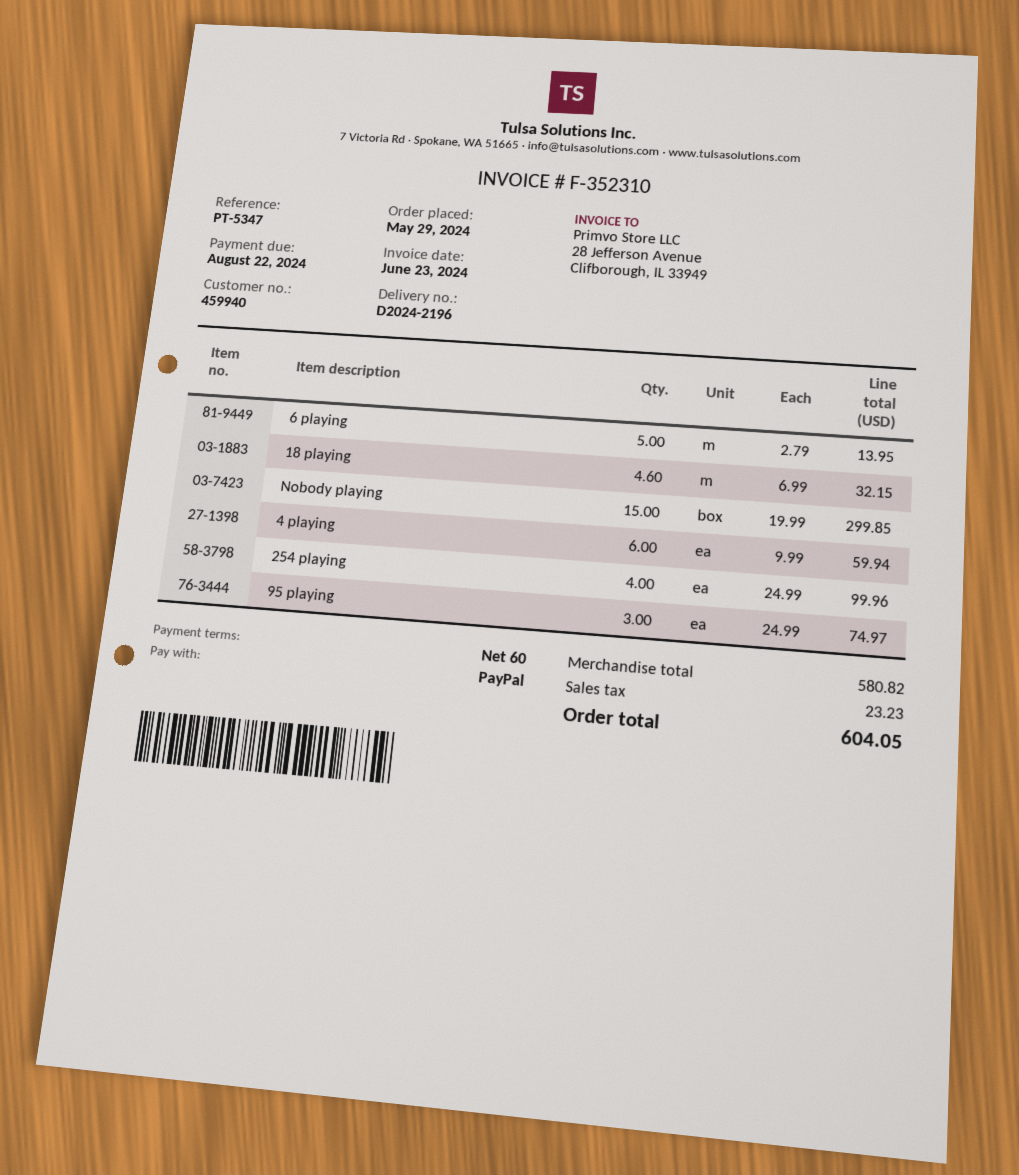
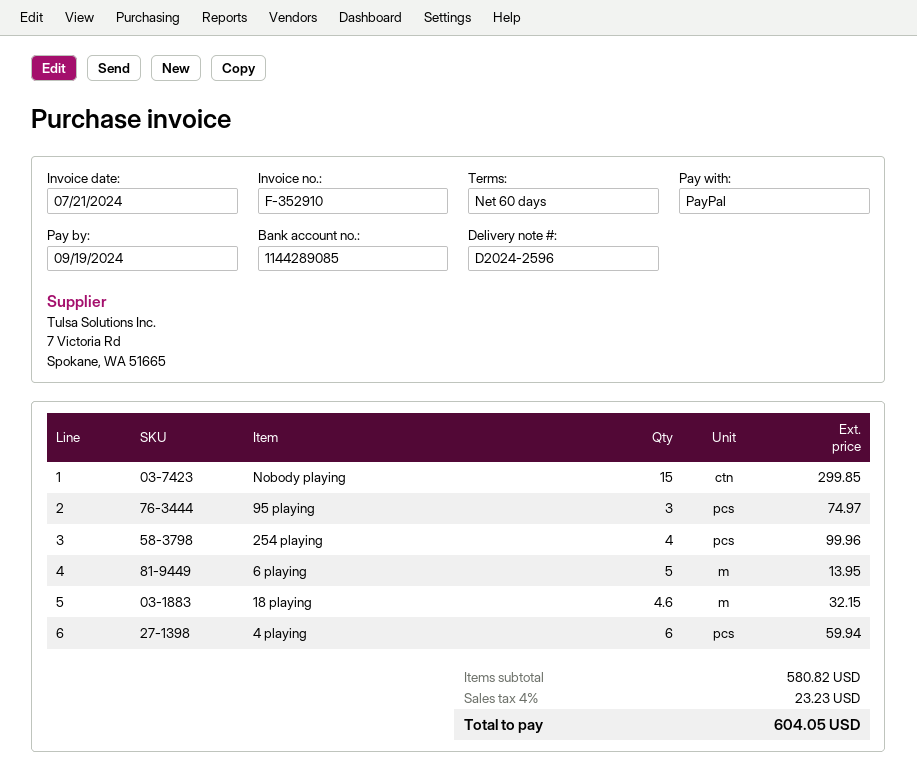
delivery note number: D2024-2196 -> D2024-2596
invoice number: F-352310 -> F-352910
invoice date: 2024-06-23 -> 2024-07-21
due date: 2024-08-22 -> 2024-09-19

